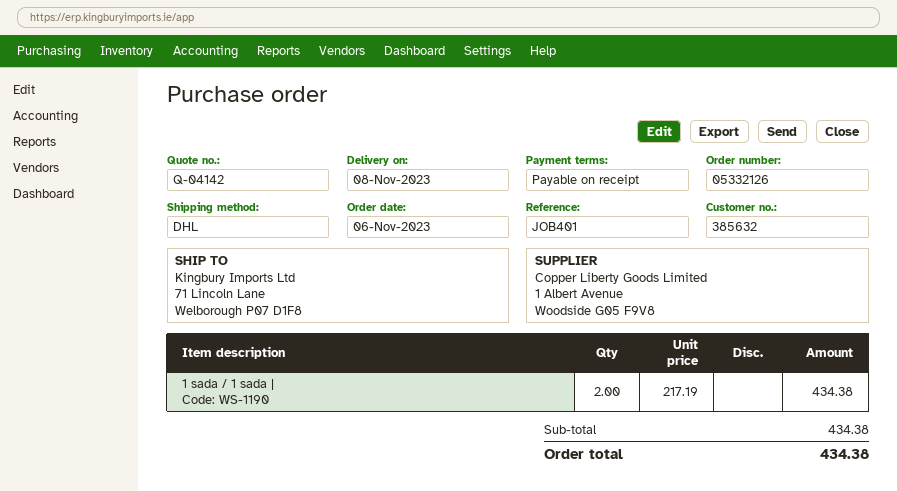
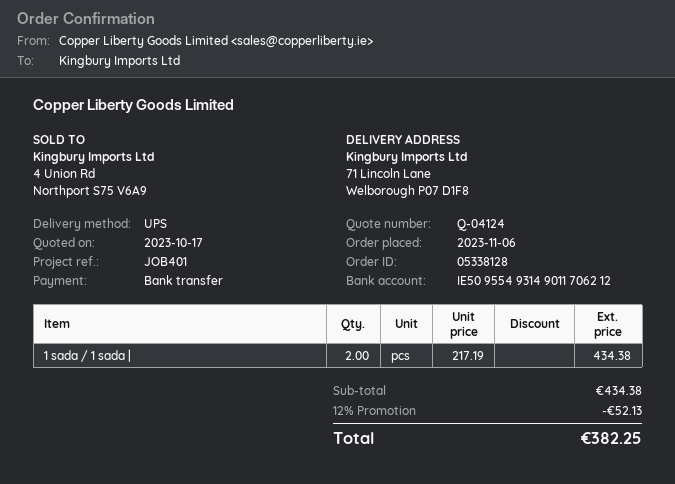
quote number: Q-04142 -> Q-04124
order number: 05332126 -> 05338128
shipping method: DHL -> UPS
discount: none -> 12% = 52.13
total: 434.38 -> 382.25

